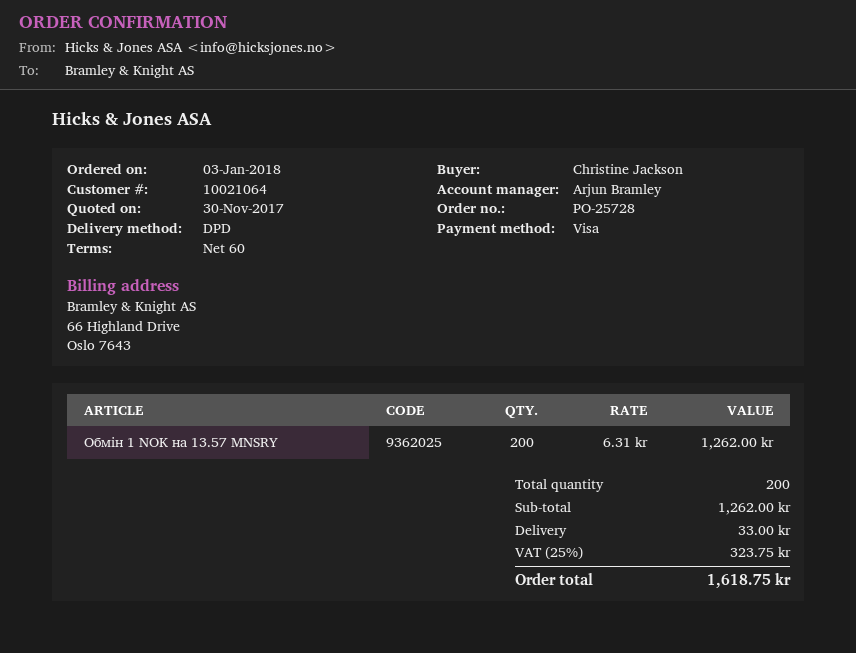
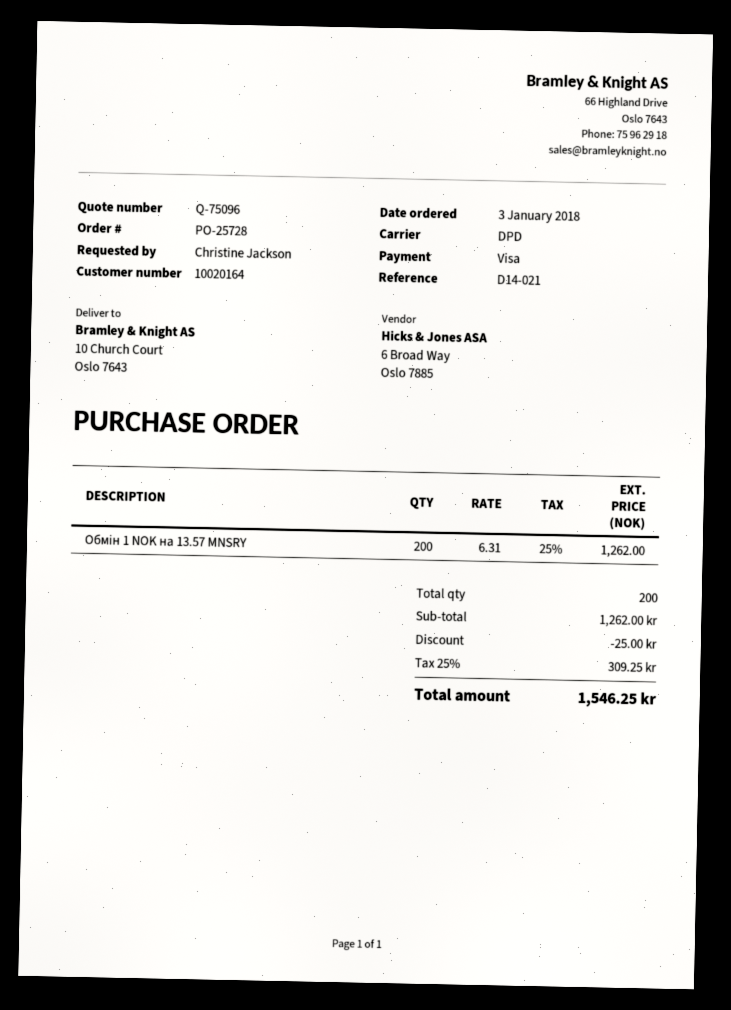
customer number: 10021064 -> 10020164
discount: none -> 25.00
shipping: 33.00 -> none
tax: 25% = 323.75 -> 25% = 309.25
total: 1618.75 -> 1546.25

